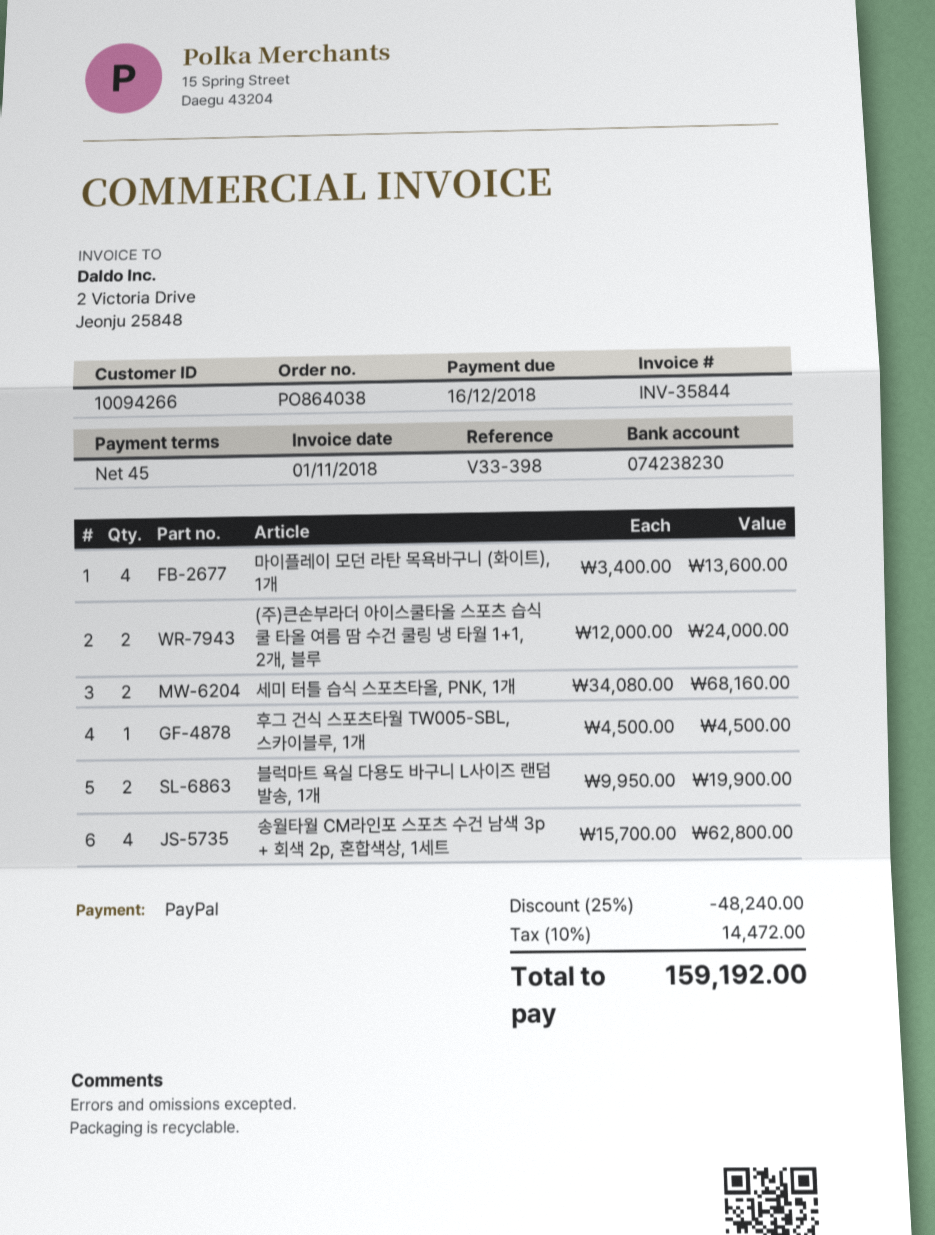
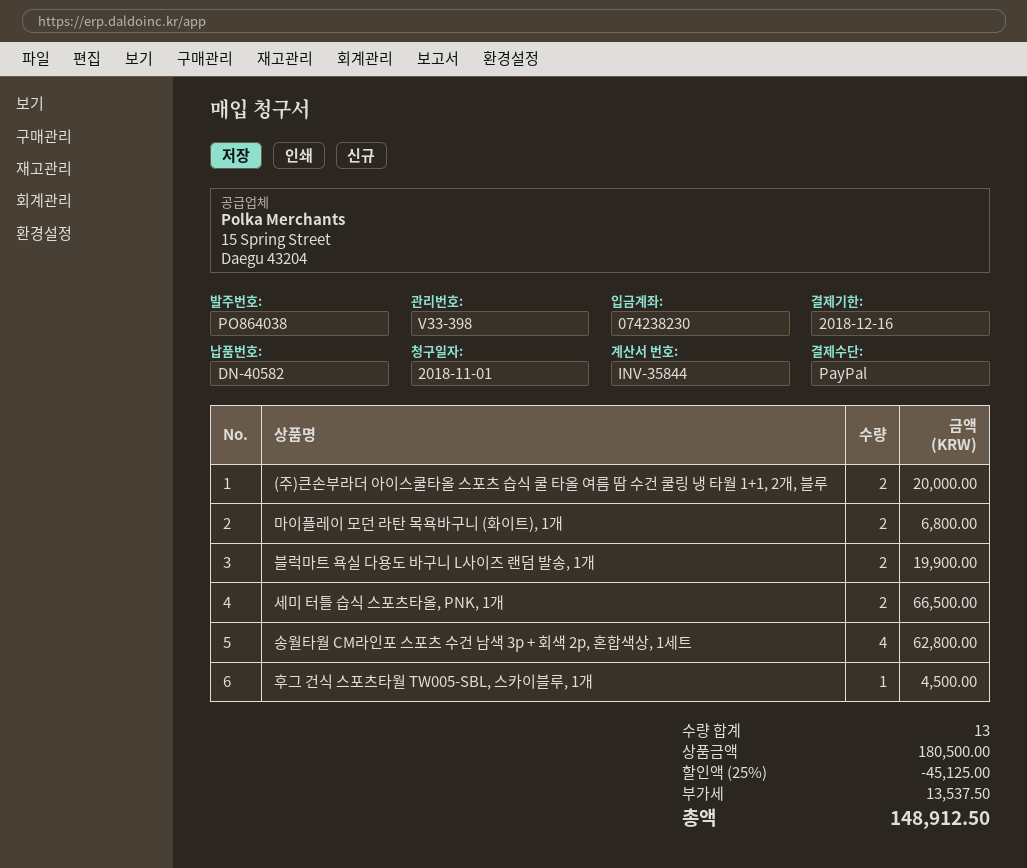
마이플레이 모던 라탄 목욕바구니 (화이트), 1개: 4 for 13600.00 -> 2 for 6800.00
(주)큰손부라더 아이스쿨타올 스포츠 습식 쿨 타올 여름 땀 수건 쿨링 냉 타월 1+1, 2개, 블루: 2 for 24000.00 -> 2 for 20000.00
세미 터틀 습식 스포츠타올, PNK, 1개: 2 for 68160.00 -> 2 for 66500.00
discount: 25% = 48240.00 -> 25% = 45125.00
tax: 14472.00 -> 13537.50
total: 159192.00 -> 148912.50

